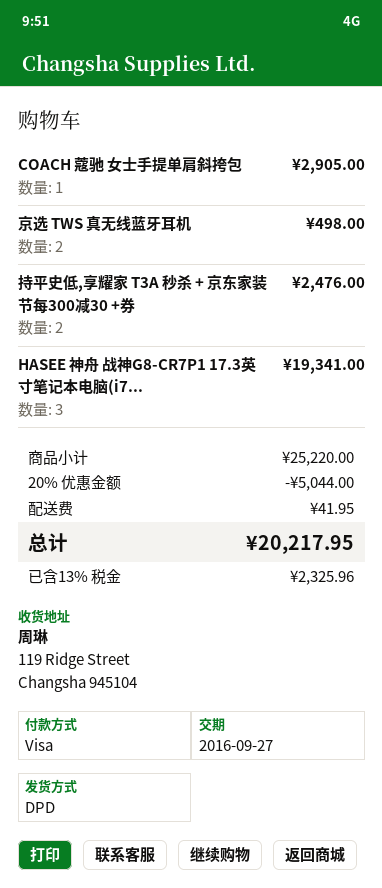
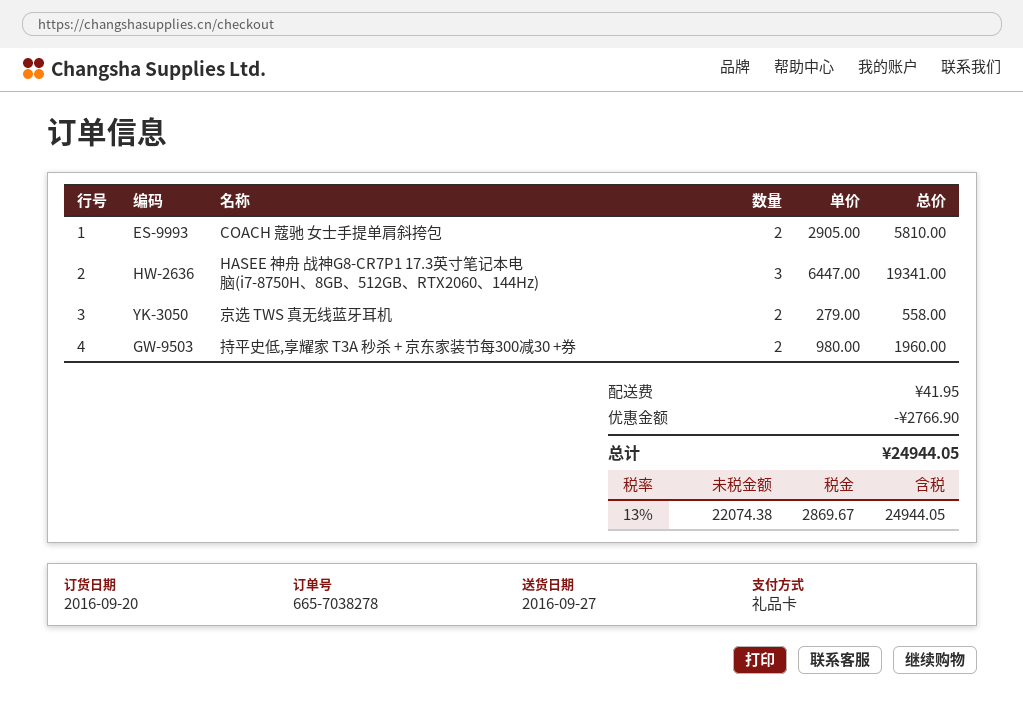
payment method: Visa -> gift card
COACH 蔻驰 女士手提单肩斜挎包: 1 for 2905.00 -> 2 for 5810.00
京选 TWS 真无线蓝牙耳机: 2 for 498.00 -> 2 for 558.00
持平史低,享耀家 T3A 秒杀 + 京东家装节每300减30 +券: 2 for 2476.00 -> 2 for 1960.00
discount: 5044.00 -> 2766.90
tax: 13% = 2325.96 -> 13% = 2869.67
total: 20217.95 -> 24944.05

